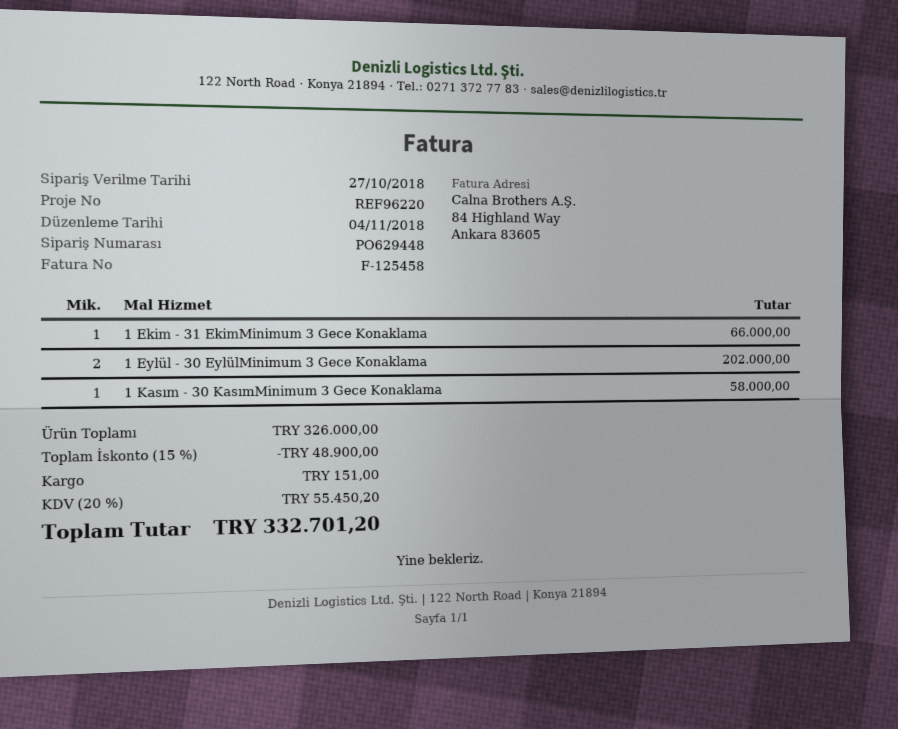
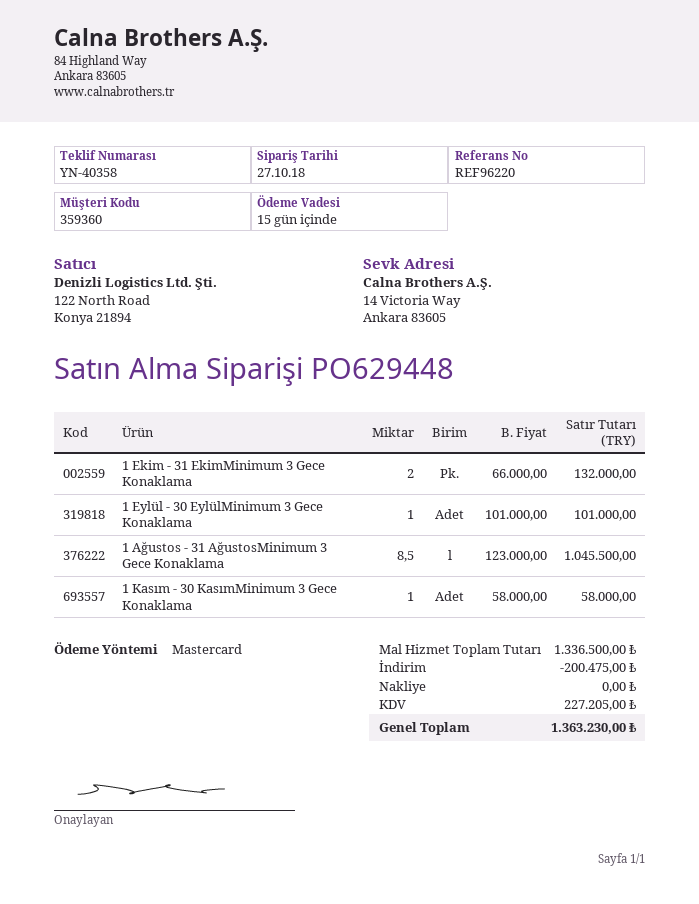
1 Ekim - 31 EkimMinimum 3 Gece Konaklama: 1 for 66000.00 -> 2 for 132000.00
1 Eylül - 30 EylülMinimum 3 Gece Konaklama: 2 for 202000.00 -> 1 for 101000.00
1 Ağustos - 31 AğustosMinimum 3 Gece Konaklama: none -> 8.5 for 1045500.00
subtotal: 326000.00 -> 1336500.00
discount: 48900.00 -> 200475.00
shipping: 151.00 -> 0.00
tax: 55450.20 -> 227205.00
total: 332701.20 -> 1363230.00

